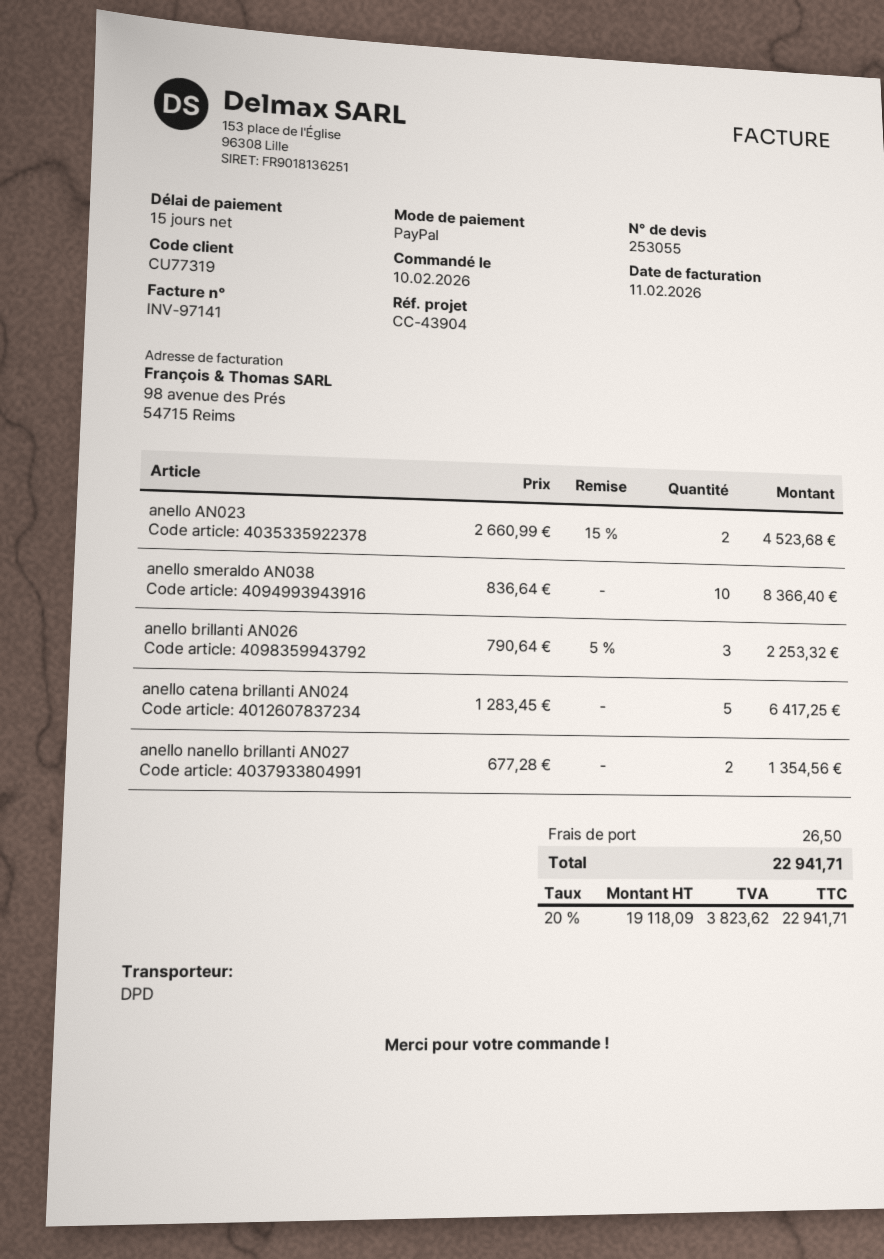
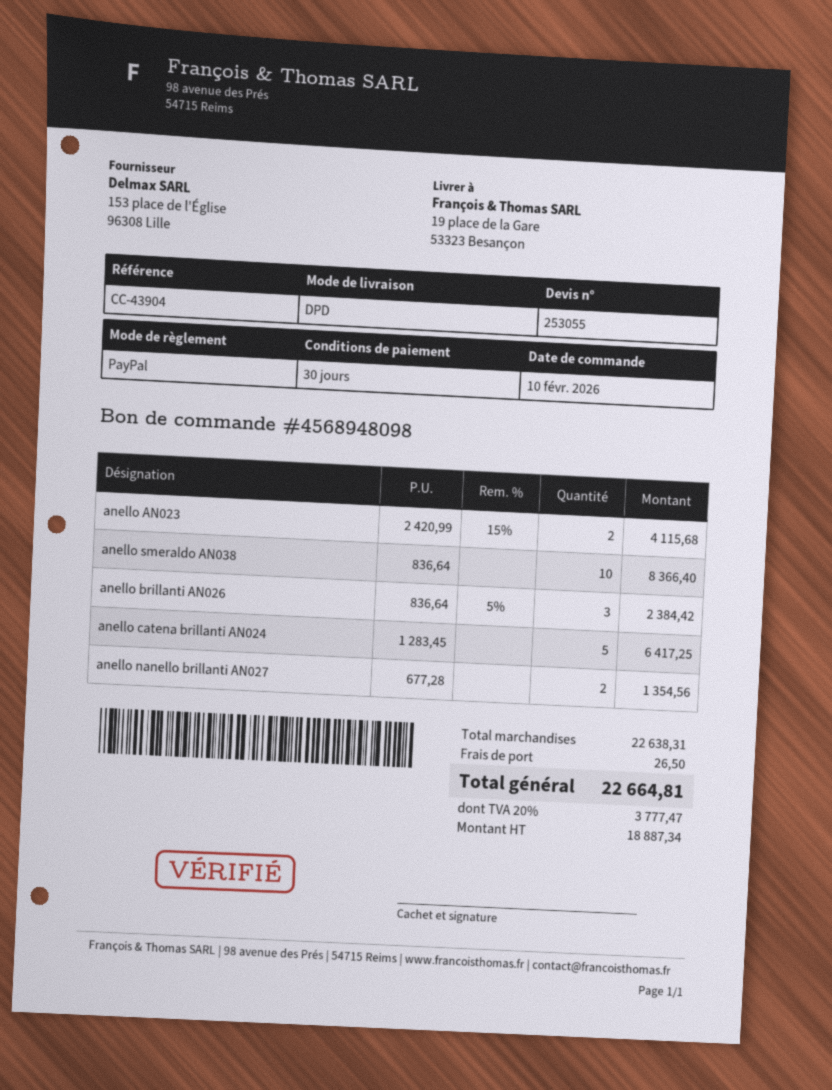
payment terms: 15 days -> 30 days
anello AN023: 2 x 2660.99 - 15% = 4523.68 -> 2 x 2420.99 - 15% = 4115.68
anello brillanti AN026: 3 x 790.64 - 5% = 2253.32 -> 3 x 836.64 - 5% = 2384.42
net: 19118.09 -> 18887.34
tax: 20% = 3823.62 -> 20% = 3777.47
total: 22941.71 -> 22664.81

